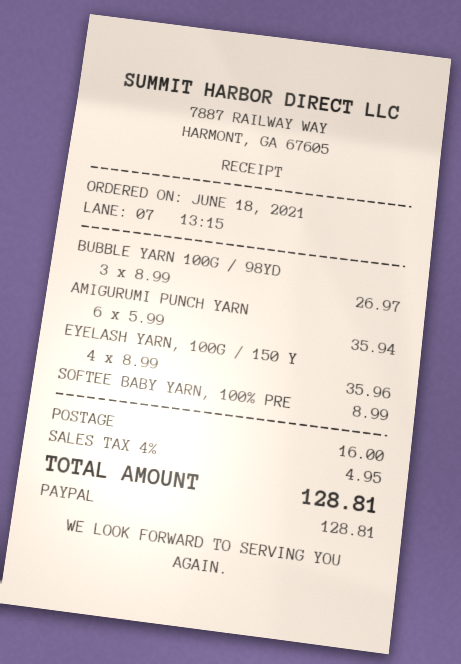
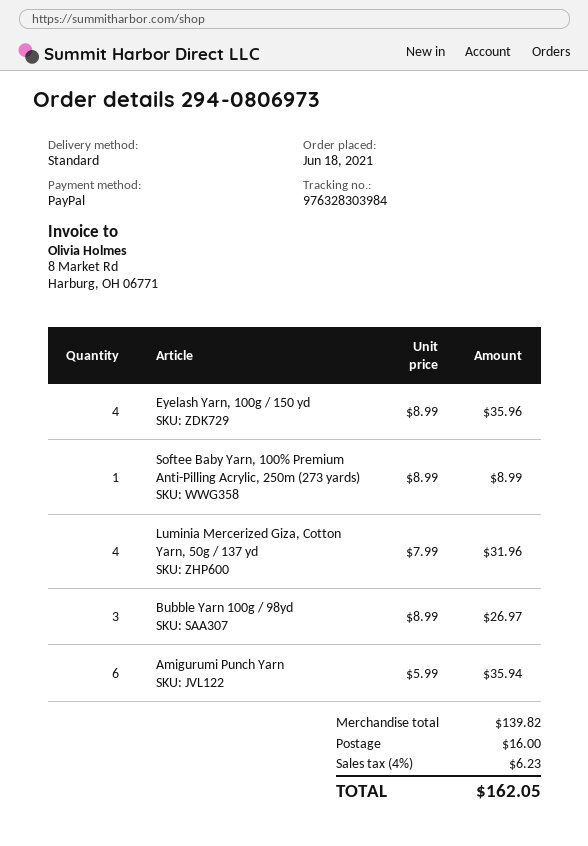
Luminia Mercerized Giza, Cotton Yarn, 50g / 137 yd: none -> 4 x 7.99 = 31.96
tax: 4% = 4.95 -> 4% = 6.23
total: 128.81 -> 162.05

